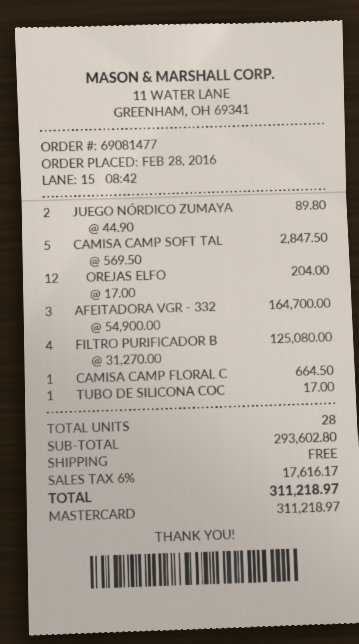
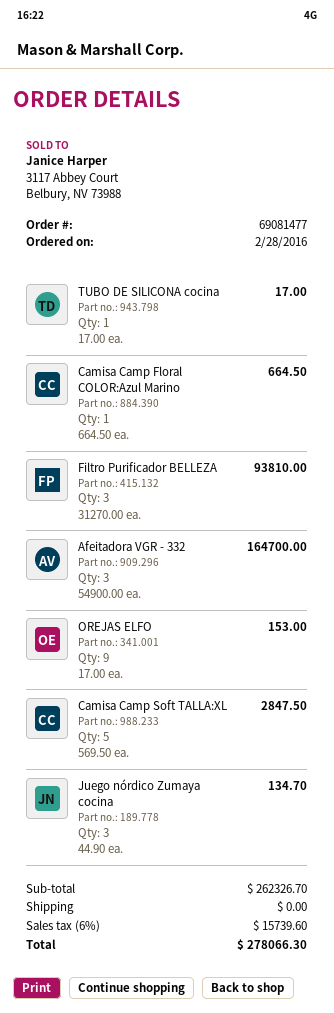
JUEGO NÓRDICO ZUMAYA: 2 x 44.90 = 89.80 -> 3 x 44.90 = 134.70
OREJAS ELFO: 12 x 17.00 = 204.00 -> 9 x 17.00 = 153.00
FILTRO PURIFICADOR B: 4 x 31270.00 = 125080.00 -> 3 x 31270.00 = 93810.00
subtotal: 293602.80 -> 262326.70
tax: 6% = 17616.17 -> 6% = 15739.60
total: 311218.97 -> 278066.30

